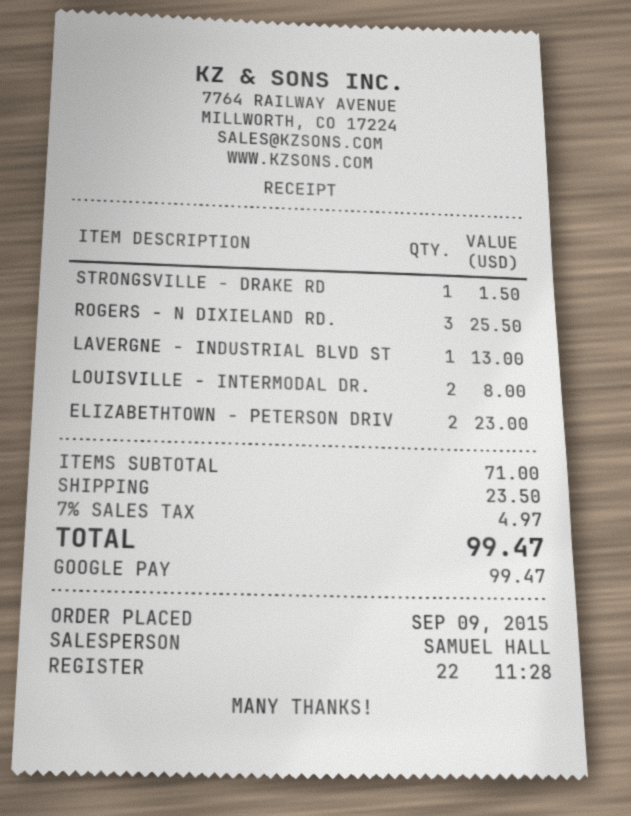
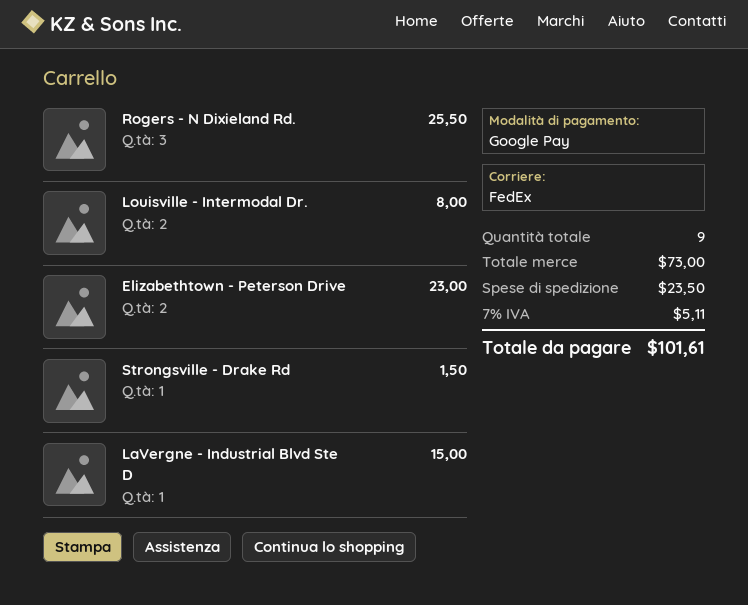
LAVERGNE - INDUSTRIAL BLVD ST: 1 for 13.00 -> 1 for 15.00
subtotal: 71.00 -> 73.00
tax: 7% = 4.97 -> 7% = 5.11
total: 99.47 -> 101.61

